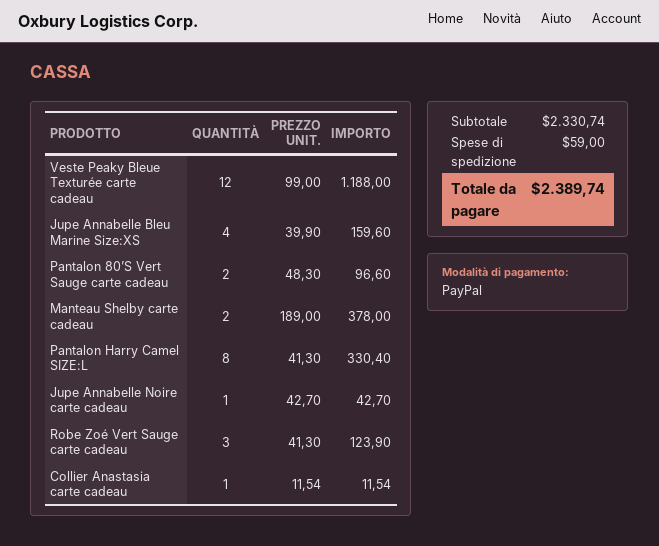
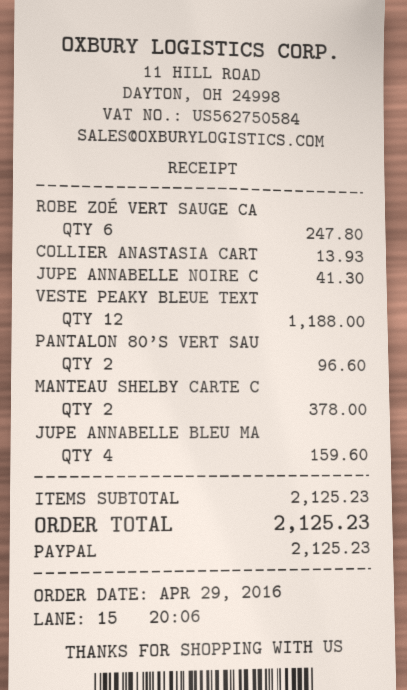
Pantalon Harry Camel SIZE:L: 8 for 330.40 -> none
Jupe Annabelle Noire carte cadeau: 1 for 42.70 -> 1 for 41.30
Robe Zoé Vert Sauge carte cadeau: 3 for 123.90 -> 6 for 247.80
Collier Anastasia carte cadeau: 1 for 11.54 -> 1 for 13.93
subtotal: 2330.74 -> 2125.23
shipping: 59.00 -> none
total: 2389.74 -> 2125.23

